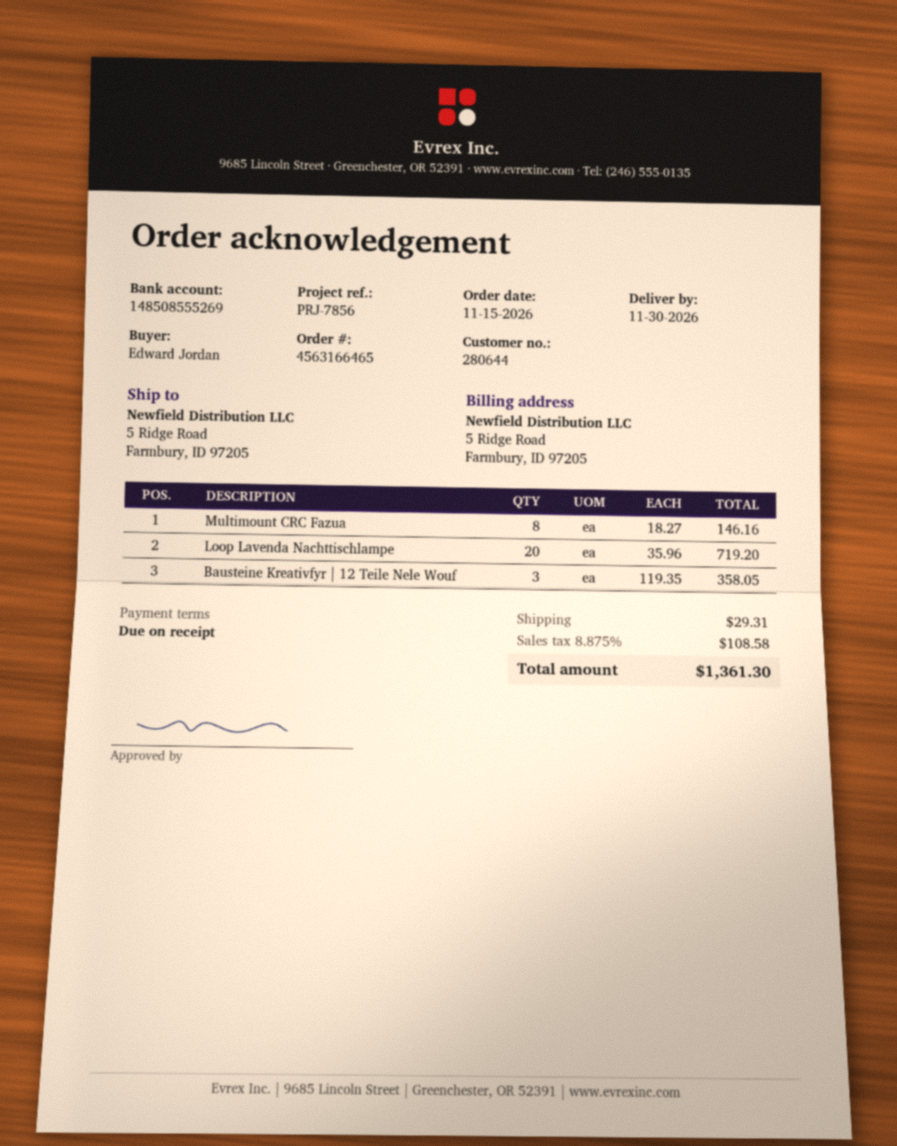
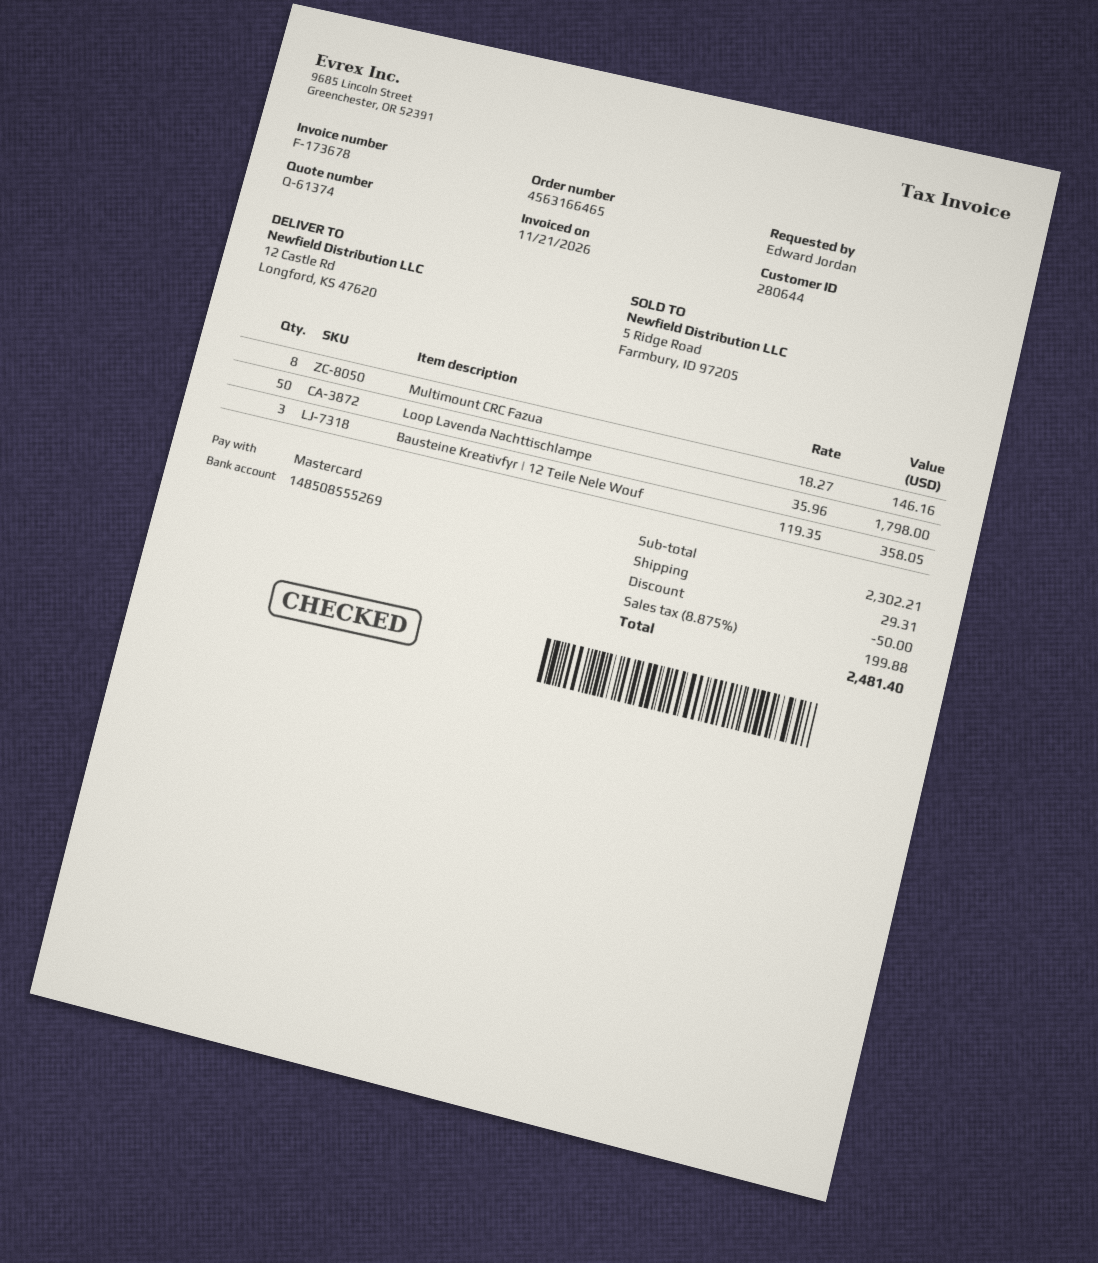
ship to: 5 Ridge Road, Farmbury, ID 97205 -> 12 Castle Rd, Longford, KS 47620
Loop Lavenda Nachttischlampe: 20 x 35.96 = 719.20 -> 50 x 35.96 = 1798.00
discount: none -> 50.00
tax: 8.875% = 108.58 -> 8.875% = 199.88
total: 1361.30 -> 2481.40

